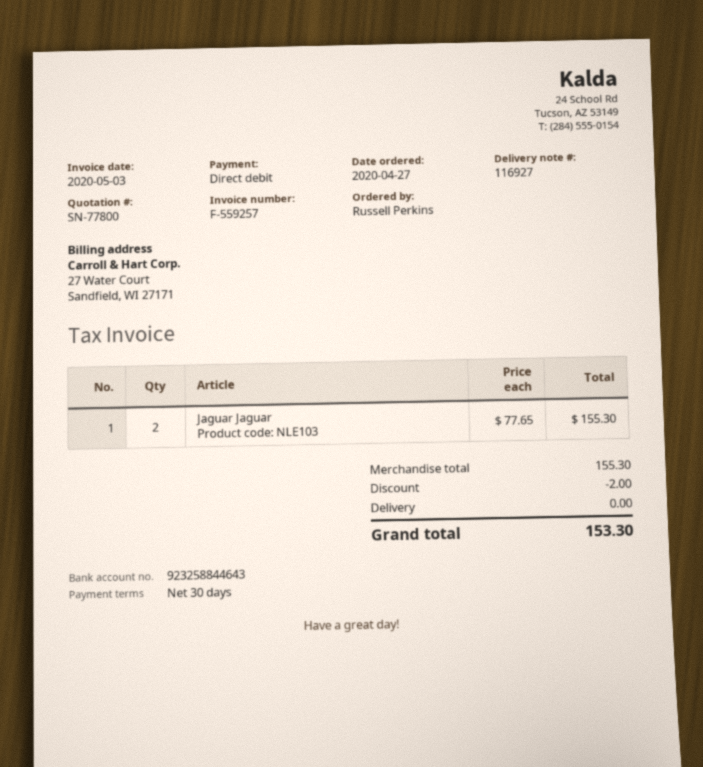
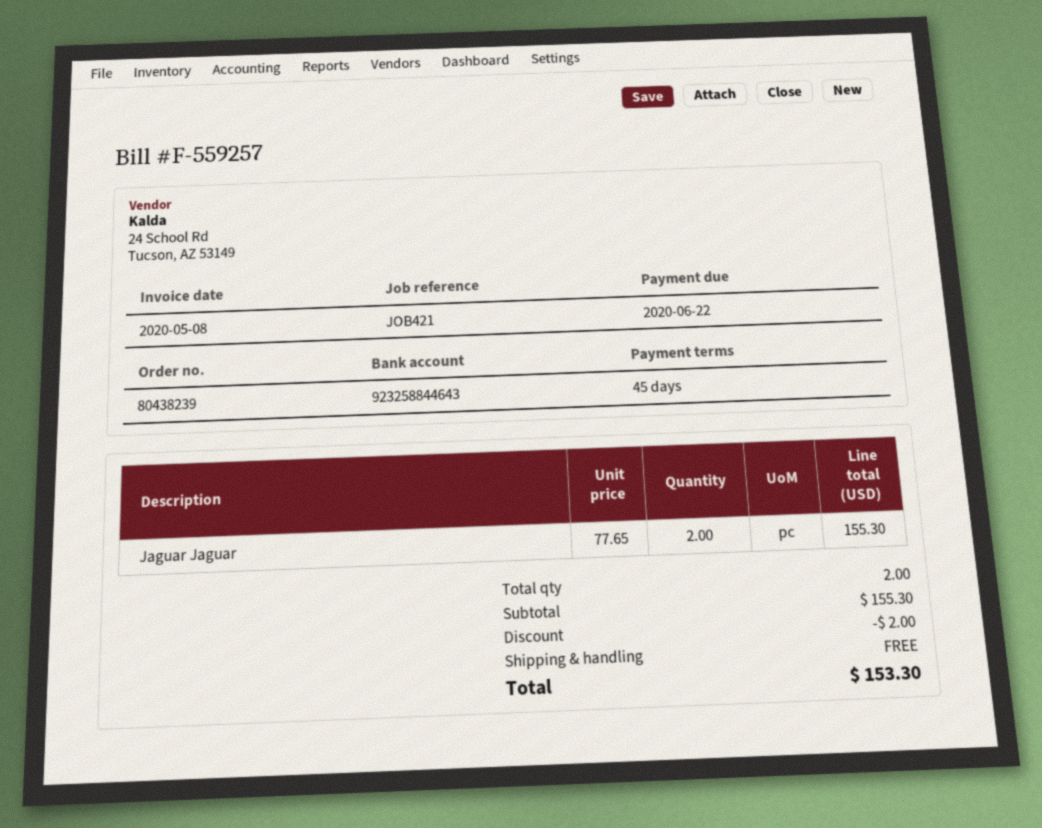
invoice date: 2020-05-03 -> 2020-05-08
payment terms: 30 days -> 45 days

